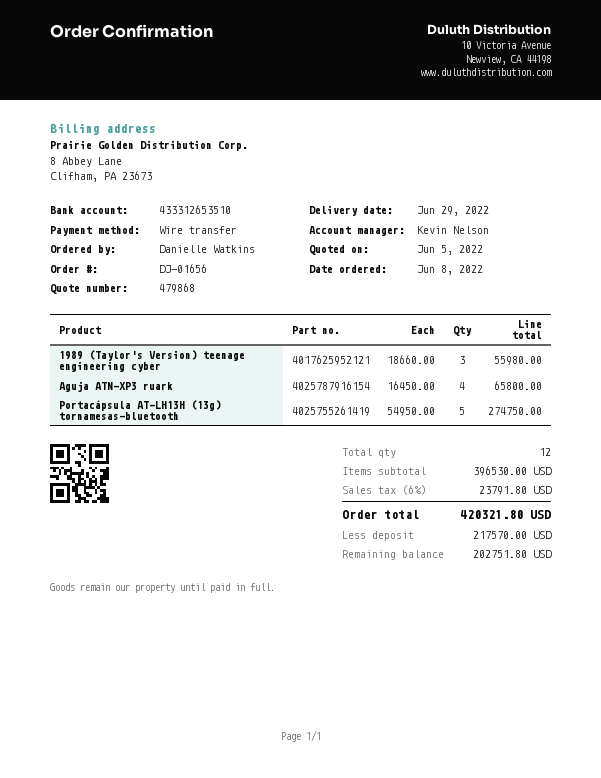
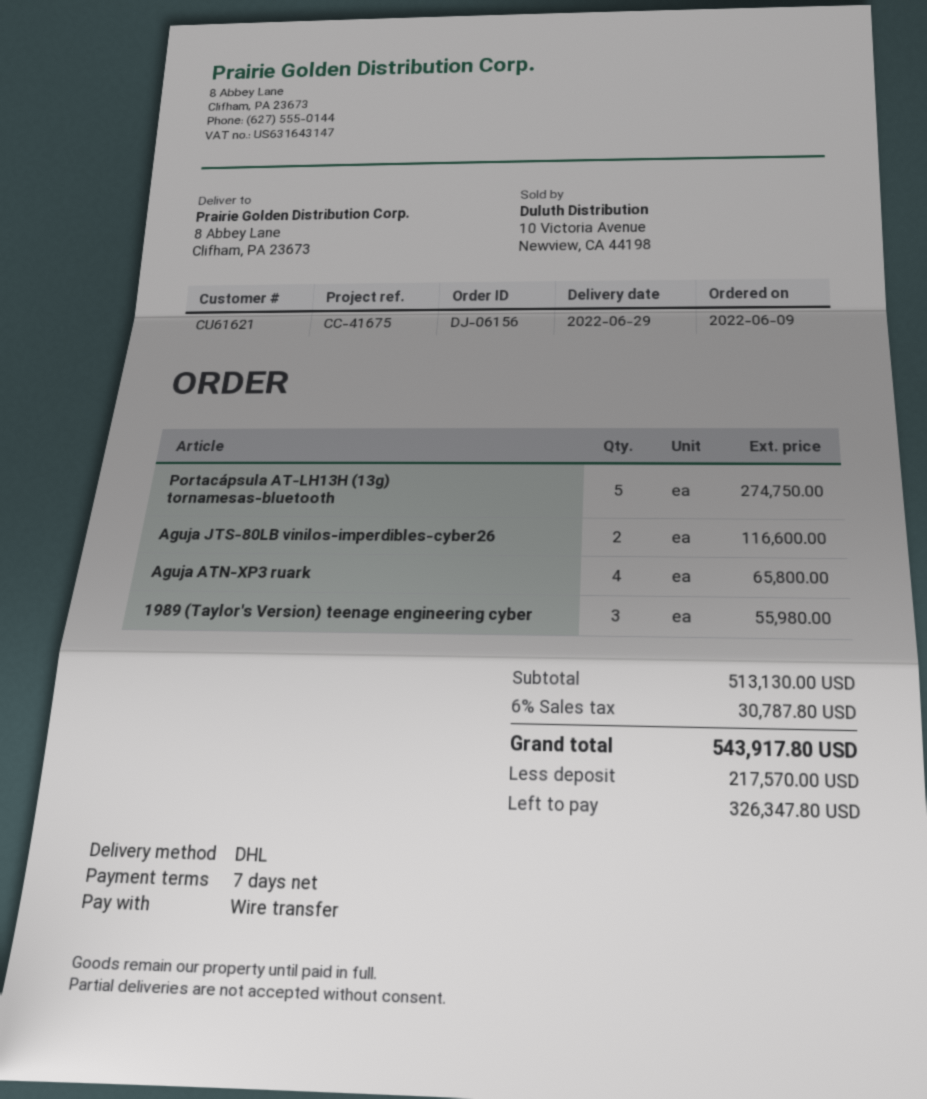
order number: DJ-01656 -> DJ-06156
order date: 2022-06-08 -> 2022-06-09
Aguja JTS-80LB vinilos-imperdibles-cyber26: none -> 2 for 116600.00
subtotal: 396530.00 -> 513130.00
tax: 6% = 23791.80 -> 6% = 30787.80
total: 420321.80 -> 543917.80
balance: 202751.80 -> 326347.80

